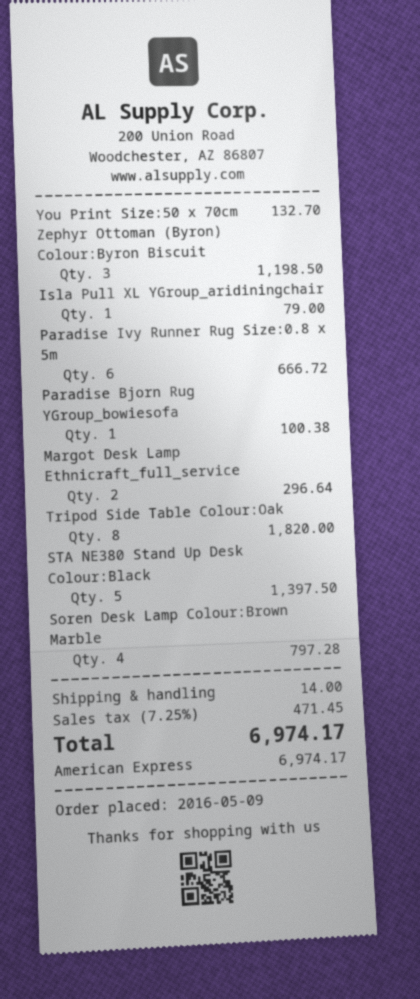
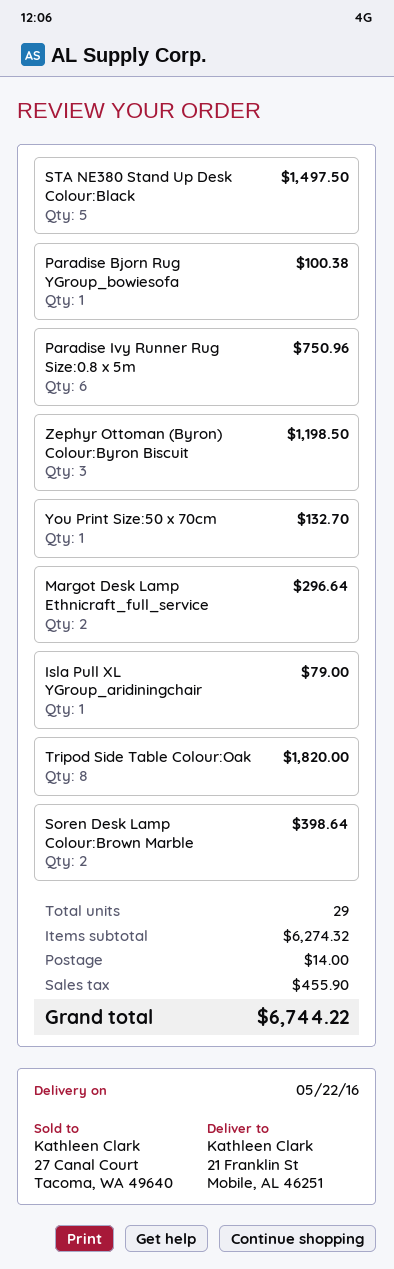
Paradise Ivy Runner Rug Size:0.8 x 5m: 6 for 666.72 -> 6 for 750.96
STA NE380 Stand Up Desk Colour:Black: 5 for 1397.50 -> 5 for 1497.50
Soren Desk Lamp Colour:Brown Marble: 4 for 797.28 -> 2 for 398.64
tax: 471.45 -> 455.90
total: 6974.17 -> 6744.22

